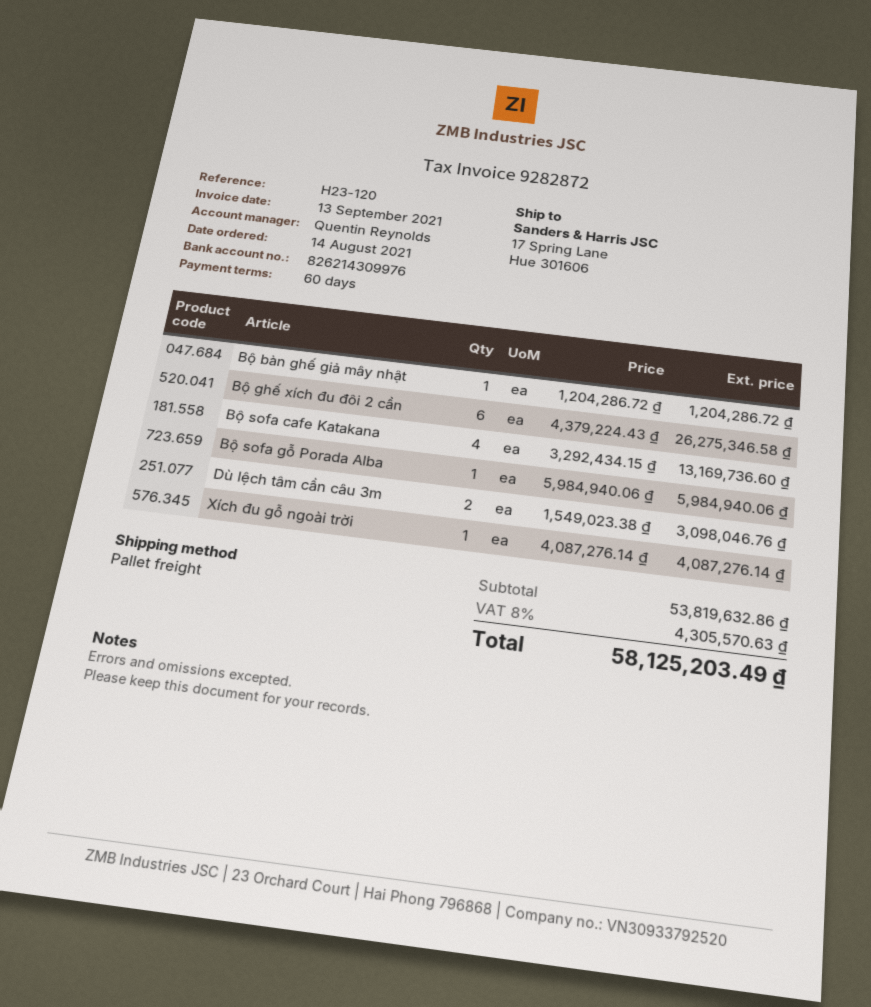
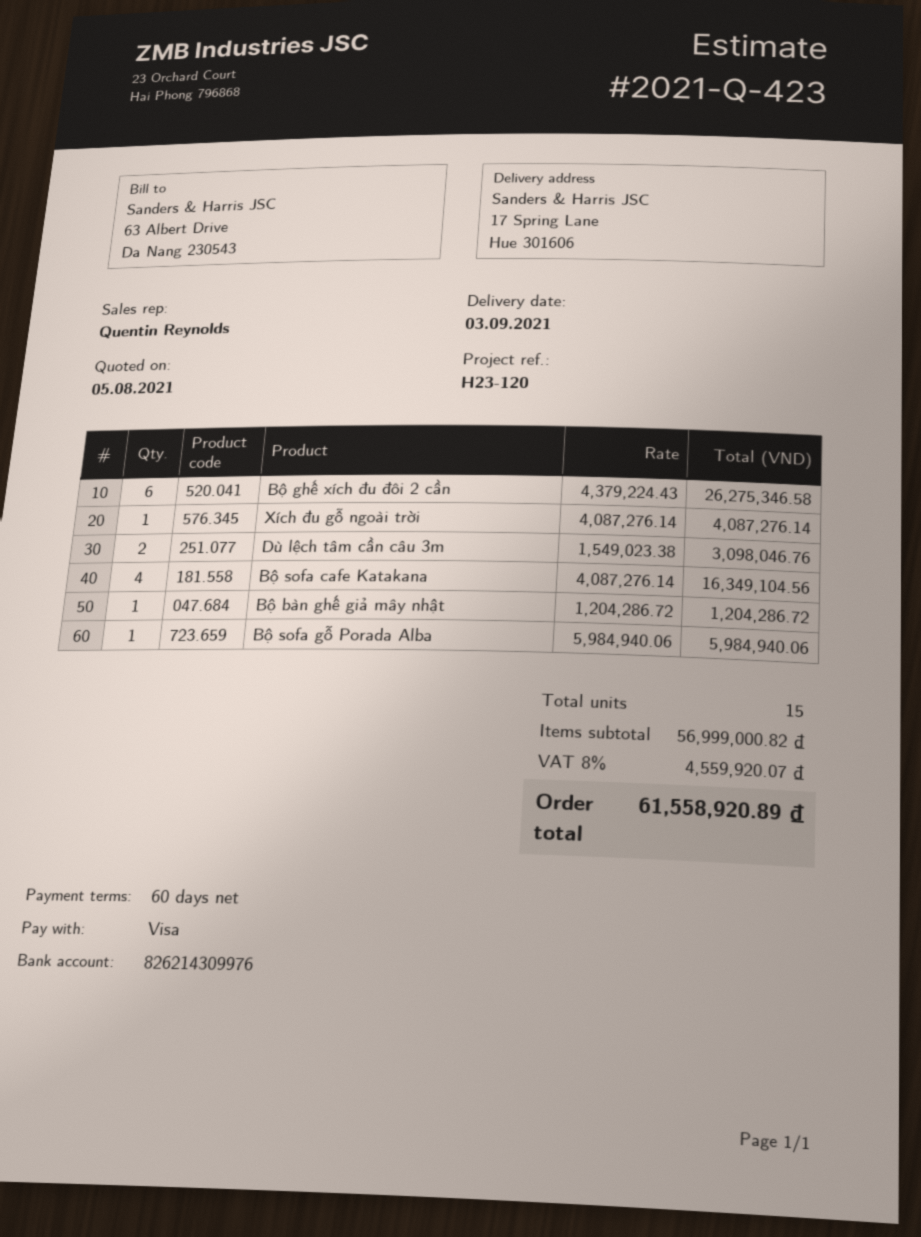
Bộ sofa cafe Katakana: 4 x 3292434.15 = 13169736.60 -> 4 x 4087276.14 = 16349104.56
subtotal: 53819632.86 -> 56999000.82
tax: 8% = 4305570.63 -> 8% = 4559920.07
total: 58125203.49 -> 61558920.89

